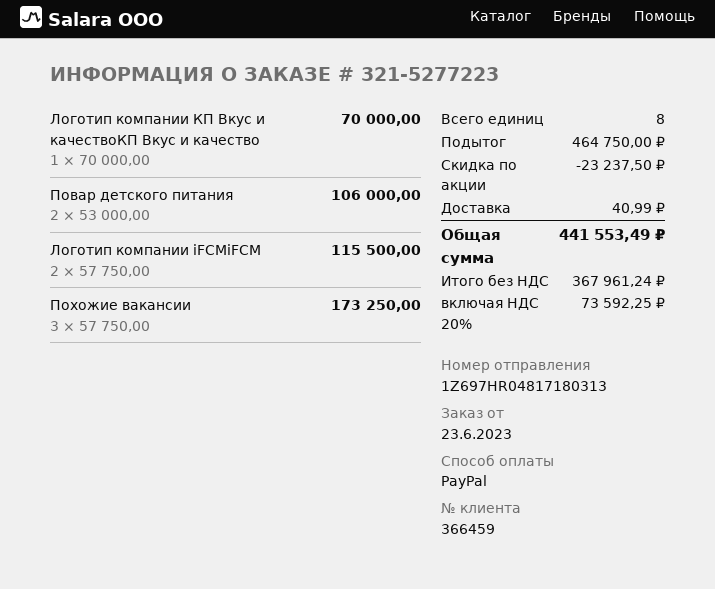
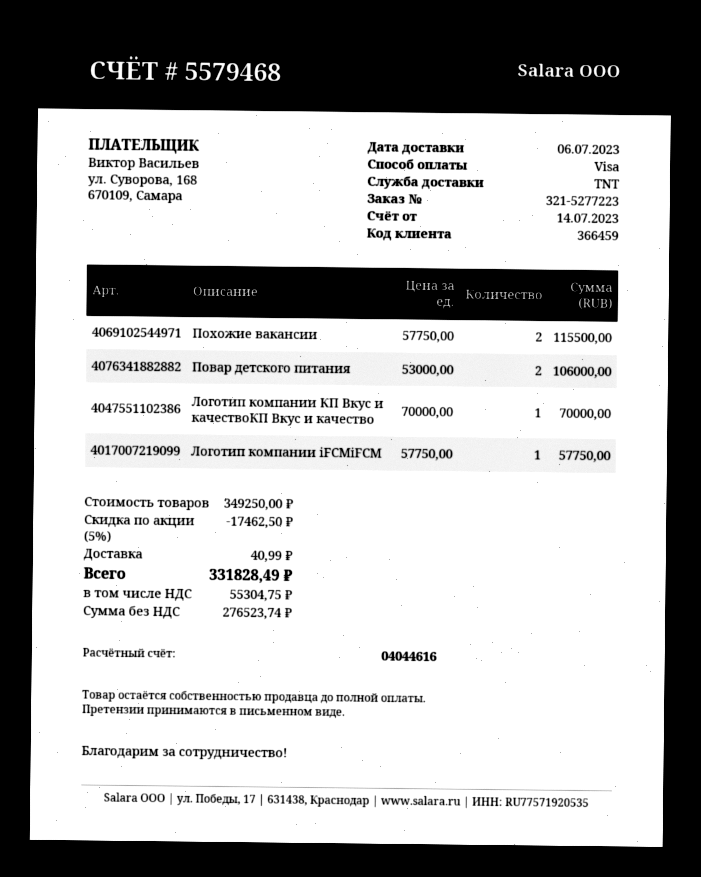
payment method: PayPal -> Visa
Логотип компании iFCMiFCM: 2 x 57750.00 = 115500.00 -> 1 x 57750.00 = 57750.00
Похожие вакансии: 3 x 57750.00 = 173250.00 -> 2 x 57750.00 = 115500.00
subtotal: 464750.00 -> 349250.00
discount: 23237.50 -> 17462.50
net: 367961.24 -> 276523.74
tax: 73592.25 -> 55304.75
total: 441553.49 -> 331828.49

